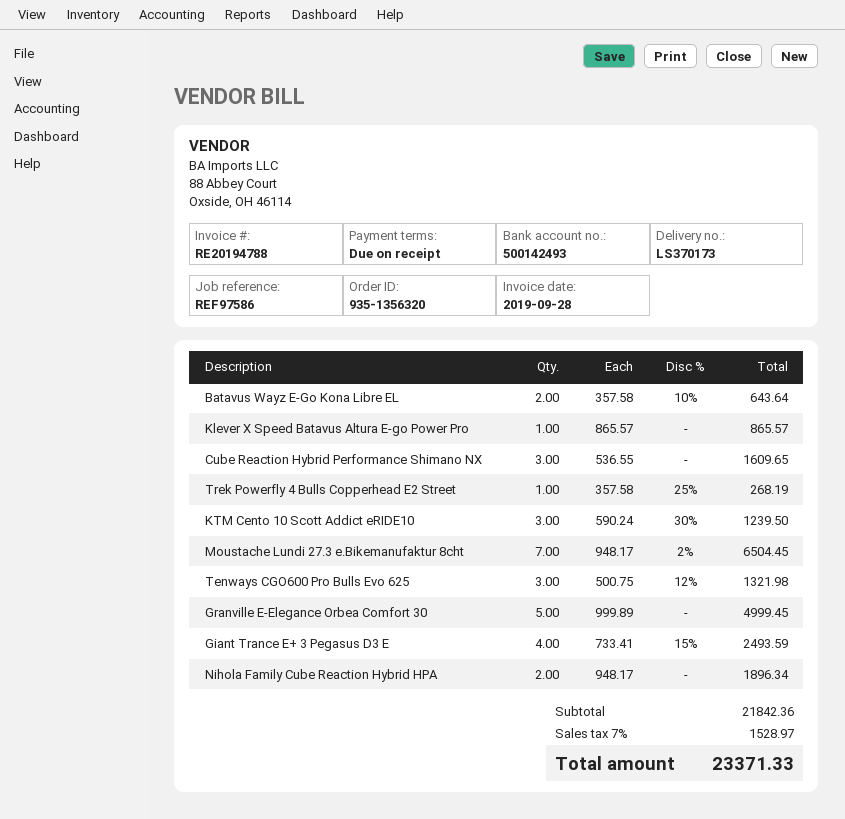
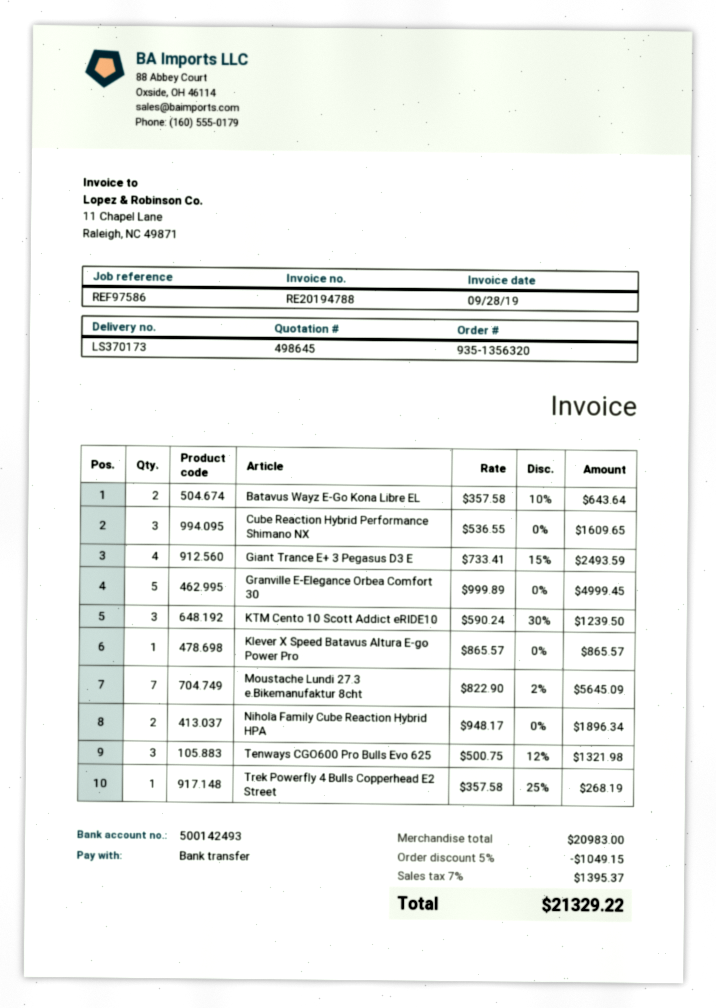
Moustache Lundi 27.3 e.Bikemanufaktur 8cht: 7 x 948.17 - 2% = 6504.45 -> 7 x 822.90 - 2% = 5645.09
subtotal: 21842.36 -> 20983.00
discount: none -> 5% = 1049.15
tax: 7% = 1528.97 -> 7% = 1395.37
total: 23371.33 -> 21329.22

